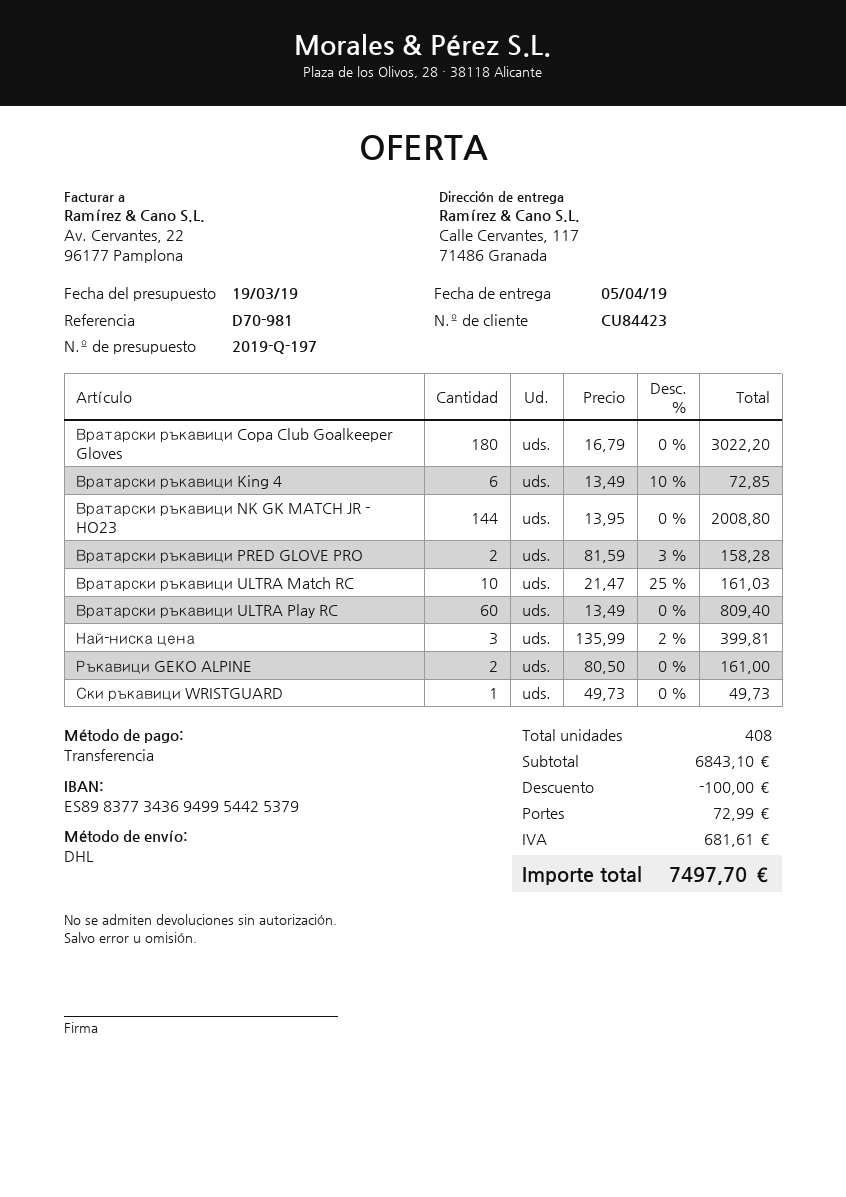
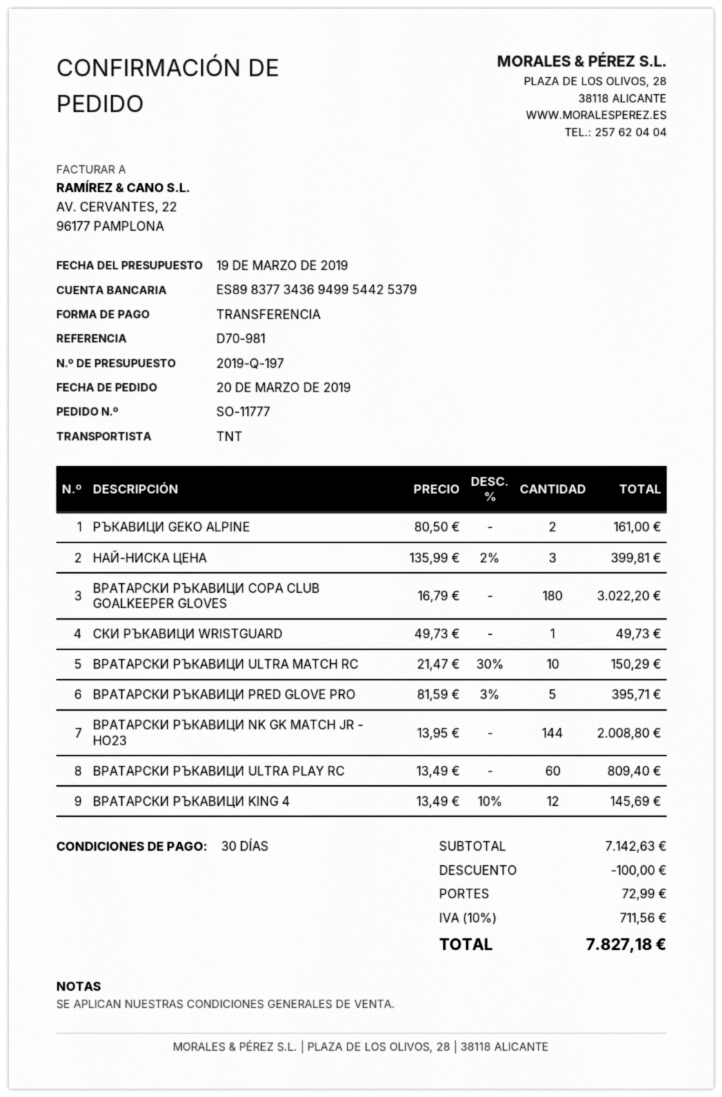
shipping method: DHL -> TNT
Вратарски ръкавици King 4: 6 x 13.49 - 10% = 72.85 -> 12 x 13.49 - 10% = 145.69
Вратарски ръкавици PRED GLOVE PRO: 2 x 81.59 - 3% = 158.28 -> 5 x 81.59 - 3% = 395.71
Вратарски ръкавици ULTRA Match RC: 10 x 21.47 - 25% = 161.03 -> 10 x 21.47 - 30% = 150.29
subtotal: 6843.10 -> 7142.63
tax: 681.61 -> 711.56
total: 7497.70 -> 7827.18

